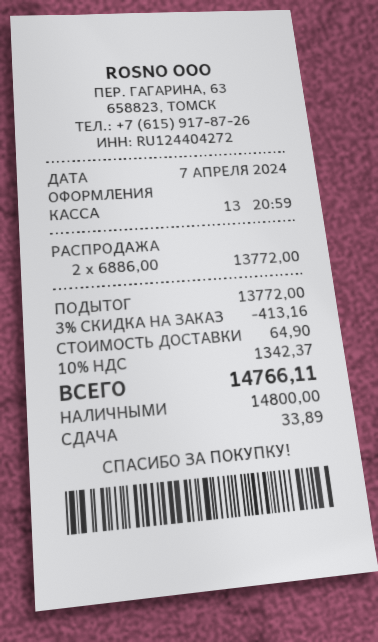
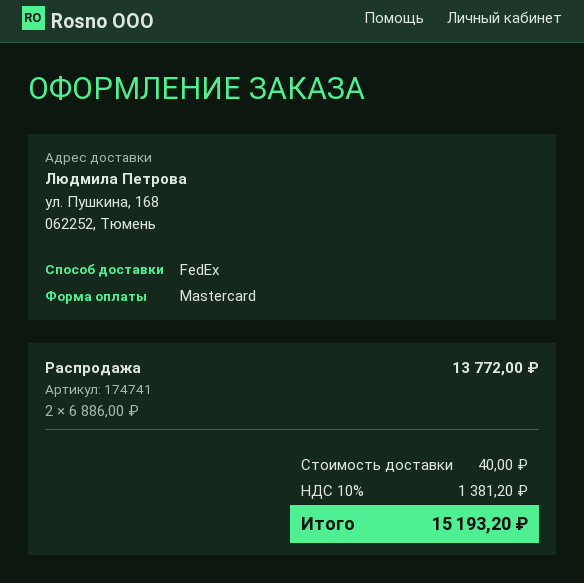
payment method: cash -> Mastercard
discount: 3% = 413.16 -> none
shipping: 64.90 -> 40.00
tax: 10% = 1342.37 -> 10% = 1381.20
total: 14766.11 -> 15193.20

